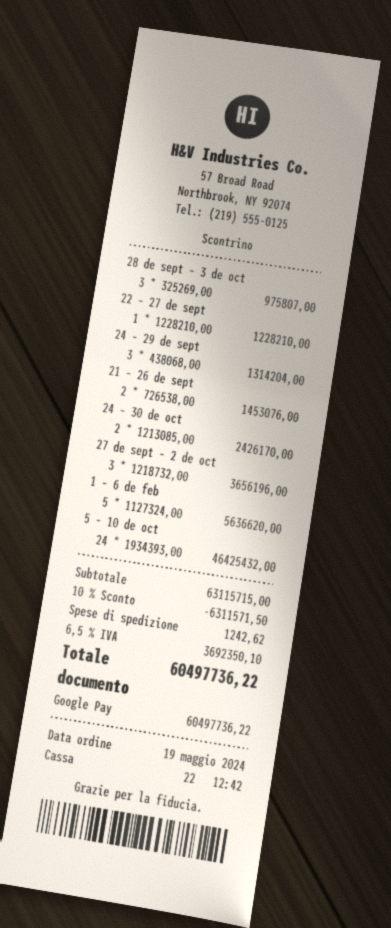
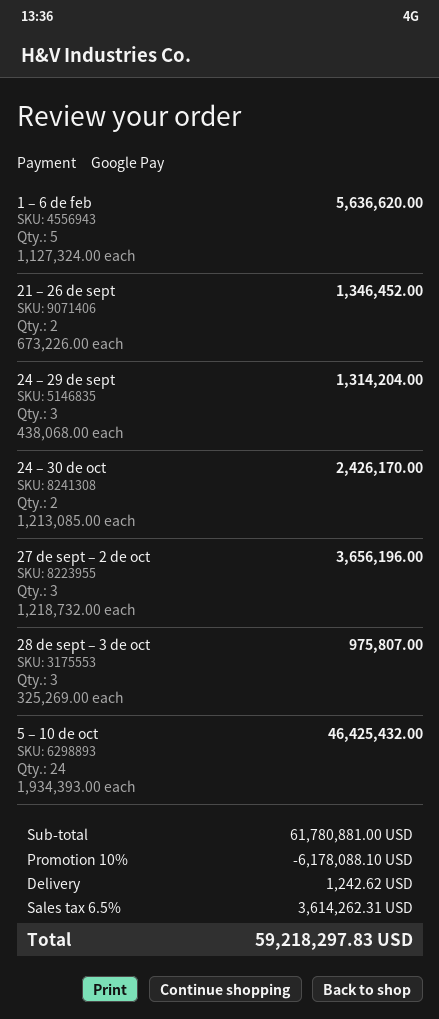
22 – 27 de sept: 1 x 1228210.00 = 1228210.00 -> none
21 – 26 de sept: 2 x 726538.00 = 1453076.00 -> 2 x 673226.00 = 1346452.00
subtotal: 63115715.00 -> 61780881.00
discount: 10% = 6311571.50 -> 10% = 6178088.10
tax: 6.5% = 3692350.10 -> 6.5% = 3614262.31
total: 60497736.22 -> 59218297.83

